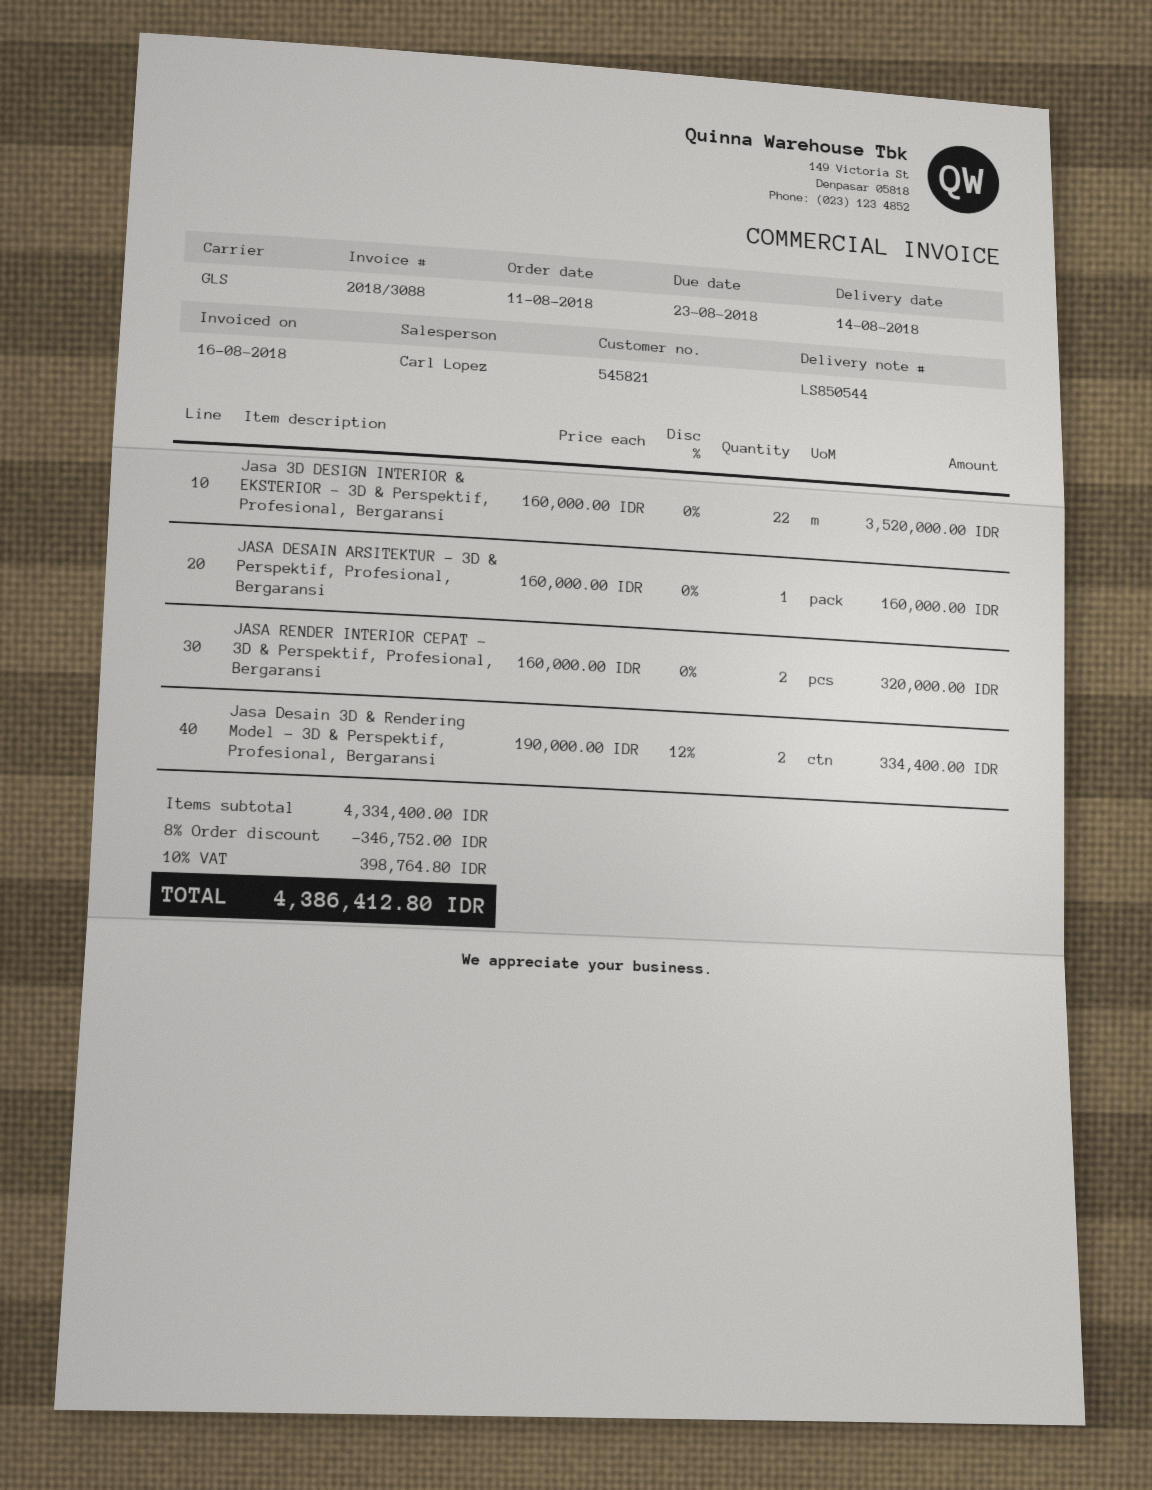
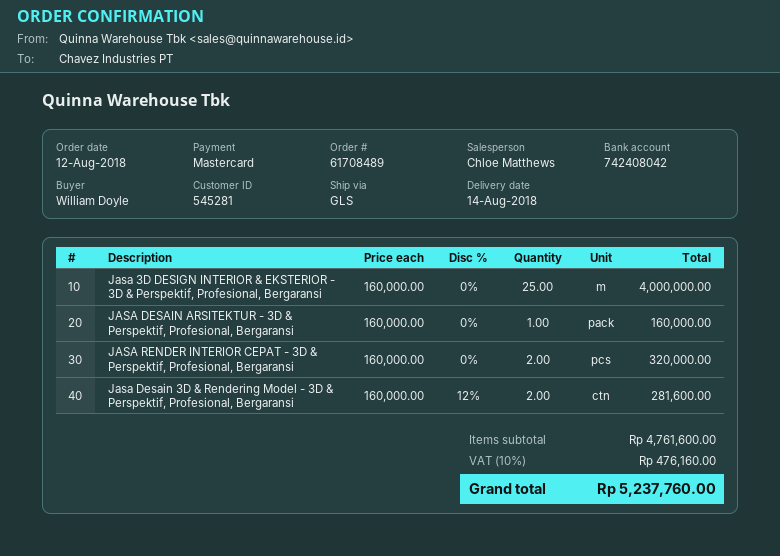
order date: 2018-08-11 -> 2018-08-12
customer number: 545821 -> 545281
sales rep: Carl Lopez -> Chloe Matthews
Jasa 3D DESIGN INTERIOR & EKSTERIOR - 3D & Perspektif, Profesional, Bergaransi: 22 x 160000.00 = 3520000.00 -> 25 x 160000.00 = 4000000.00
Jasa Desain 3D & Rendering Model - 3D & Perspektif, Profesional, Bergaransi: 2 x 190000.00 - 12% = 334400.00 -> 2 x 160000.00 - 12% = 281600.00
subtotal: 4334400.00 -> 4761600.00
discount: 8% = 346752.00 -> none
tax: 10% = 398764.80 -> 10% = 476160.00
total: 4386412.80 -> 5237760.00

